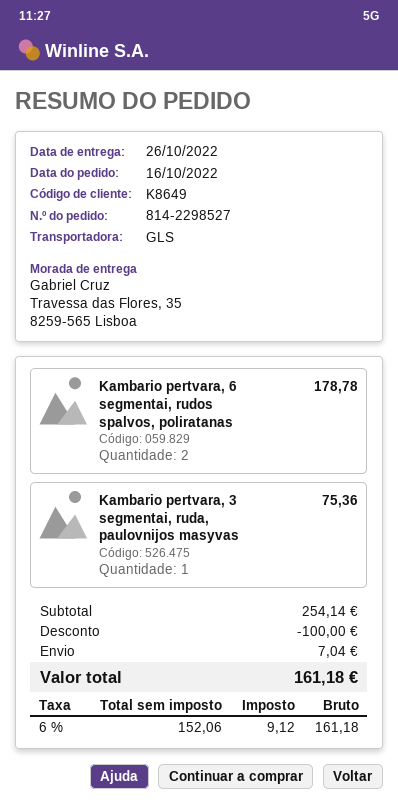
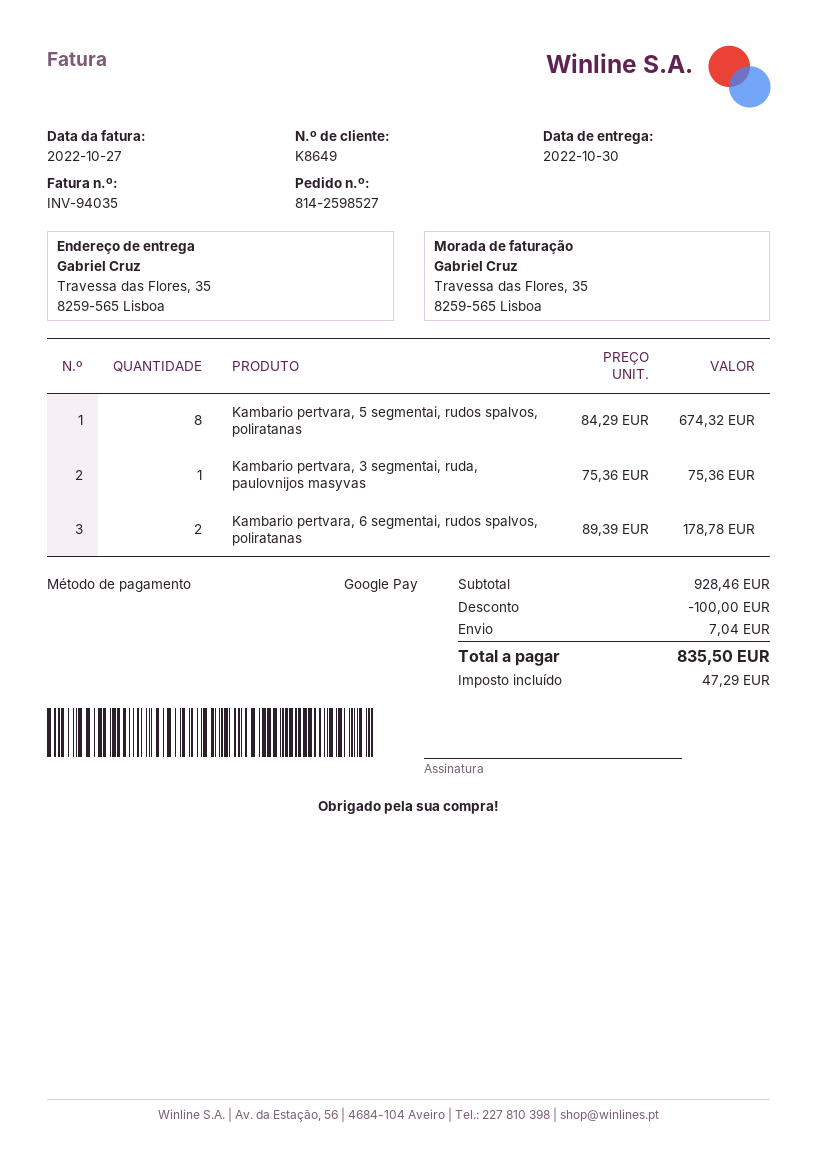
order number: 814-2298527 -> 814-2598527
delivery date: 2022-10-26 -> 2022-10-30
Kambario pertvara, 5 segmentai, rudos spalvos, poliratanas: none -> 8 for 674.32
subtotal: 254.14 -> 928.46
tax: 9.12 -> 47.29
total: 161.18 -> 835.50

